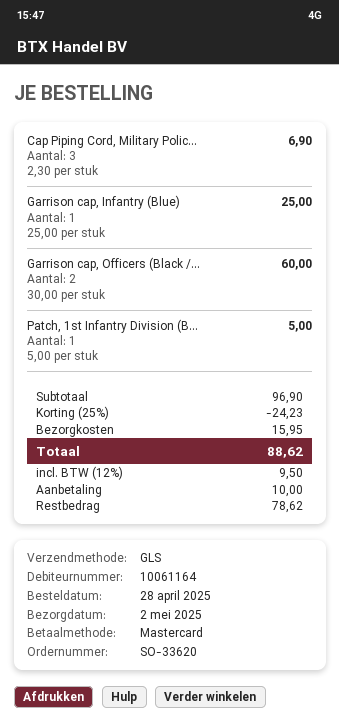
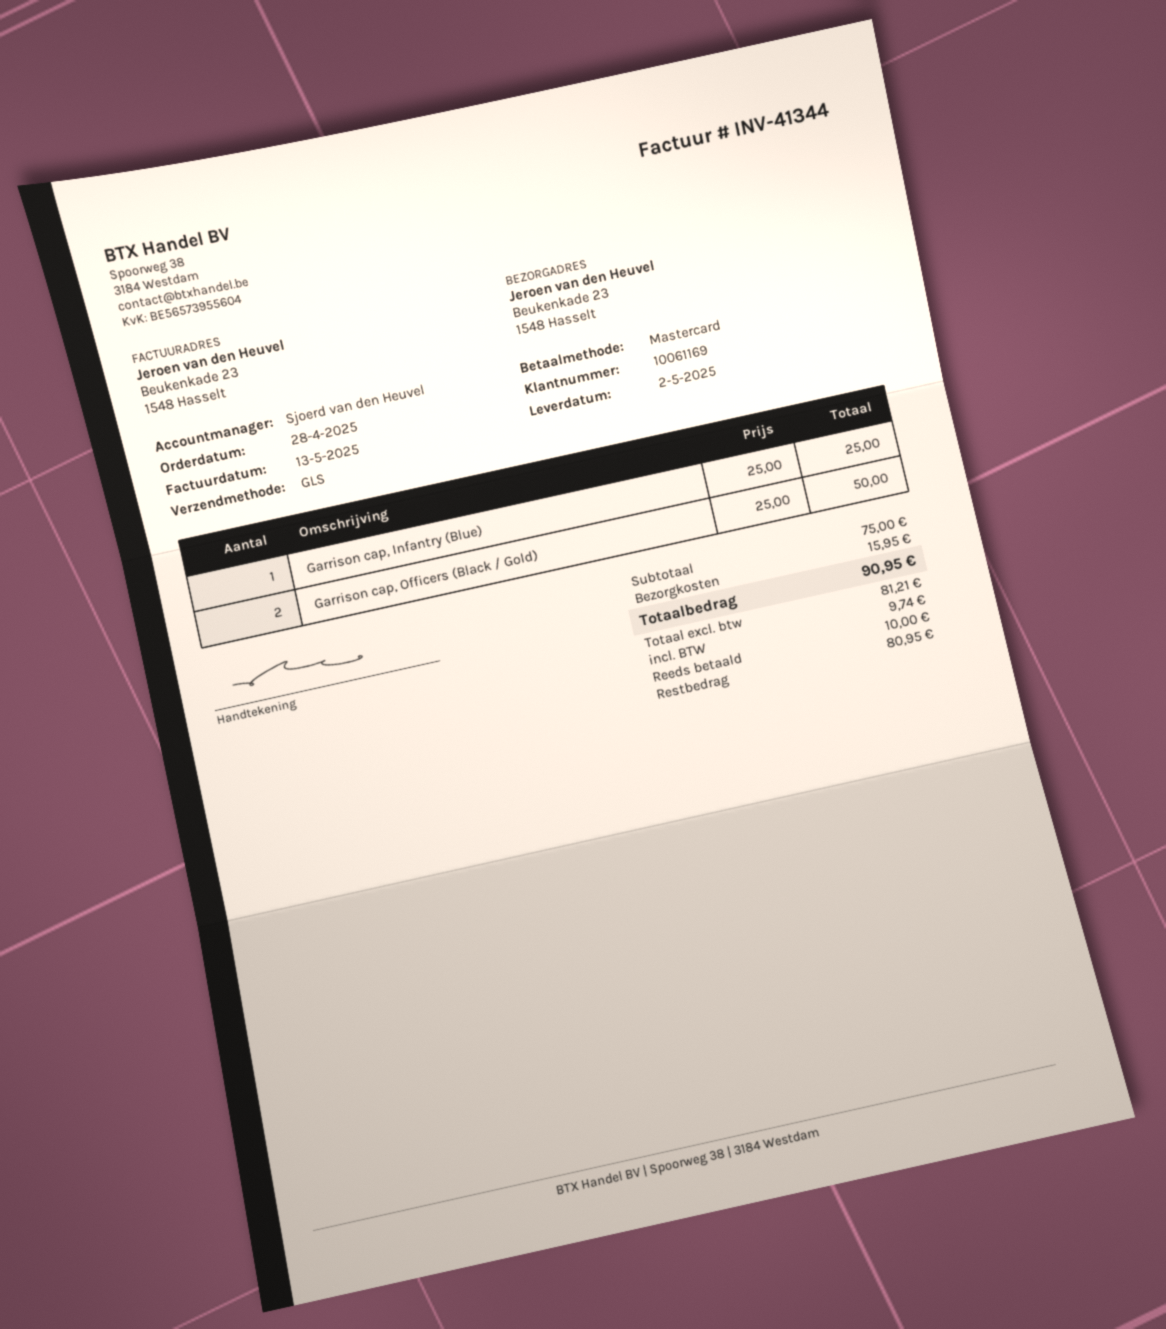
customer number: 10061164 -> 10061169
Cap Piping Cord, Military Polic...: 3 x 2.30 = 6.90 -> none
Garrison cap, Officers (Black /...: 2 x 30.00 = 60.00 -> 2 x 25.00 = 50.00
Patch, 1st Infantry Division (B...: 1 x 5.00 = 5.00 -> none
subtotal: 96.90 -> 75.00
discount: 25% = 24.23 -> none
tax: 9.50 -> 9.74
total: 88.62 -> 90.95
balance: 78.62 -> 80.95

